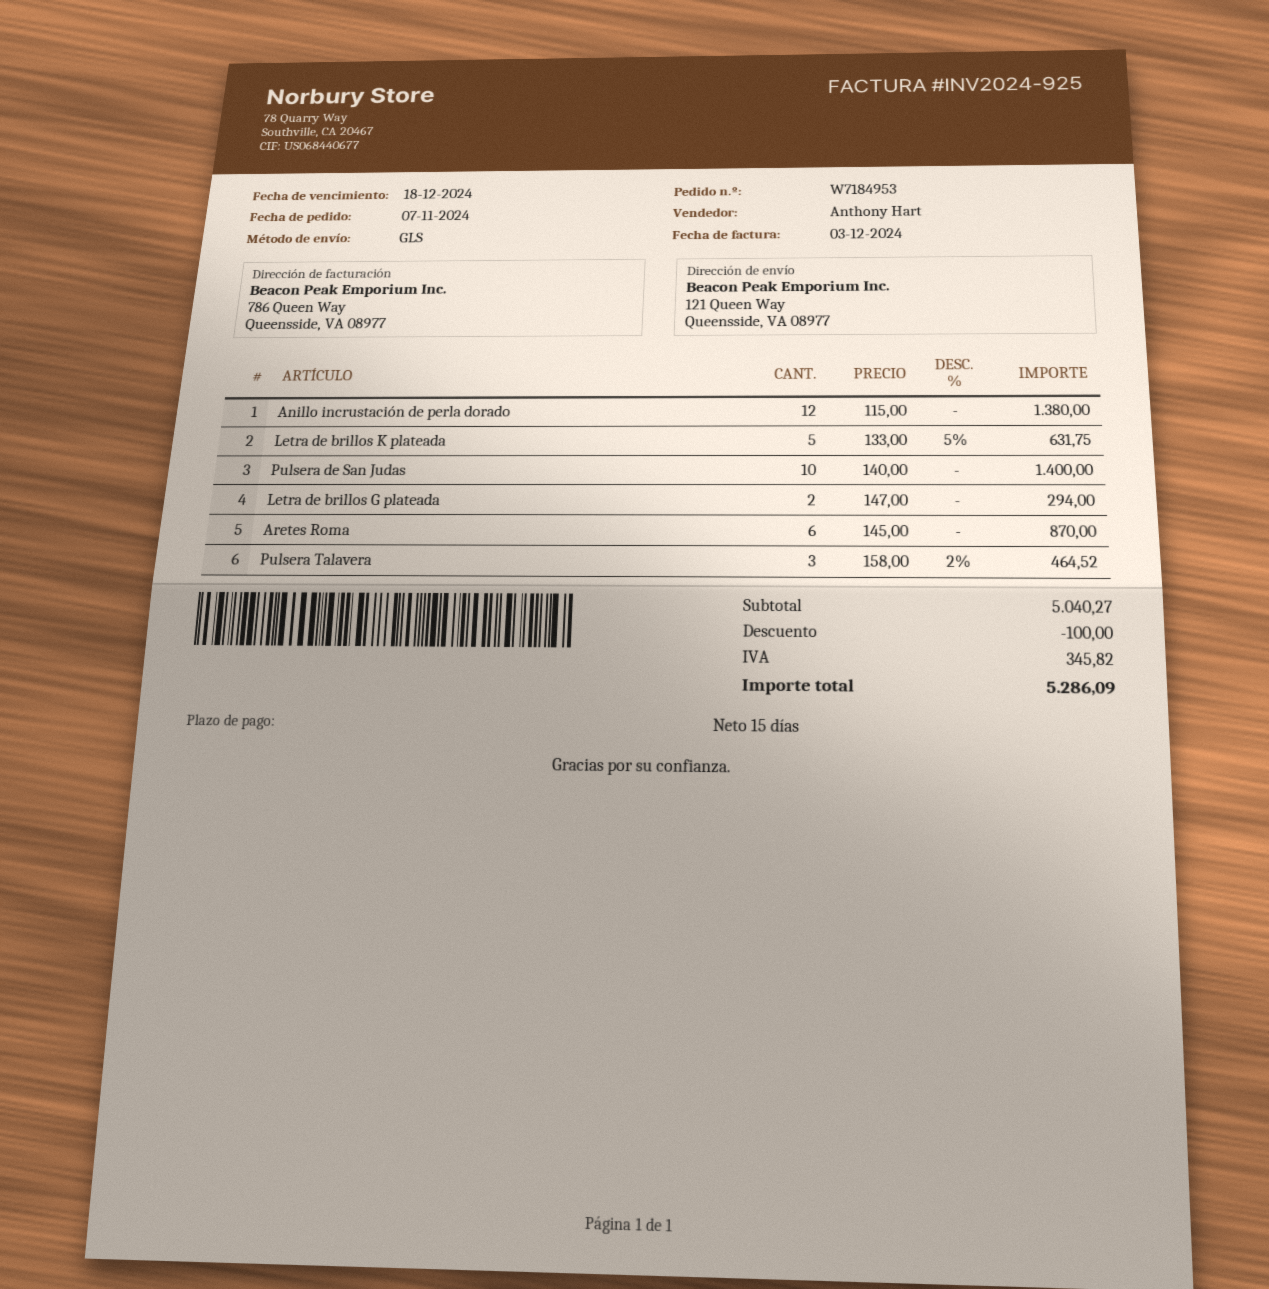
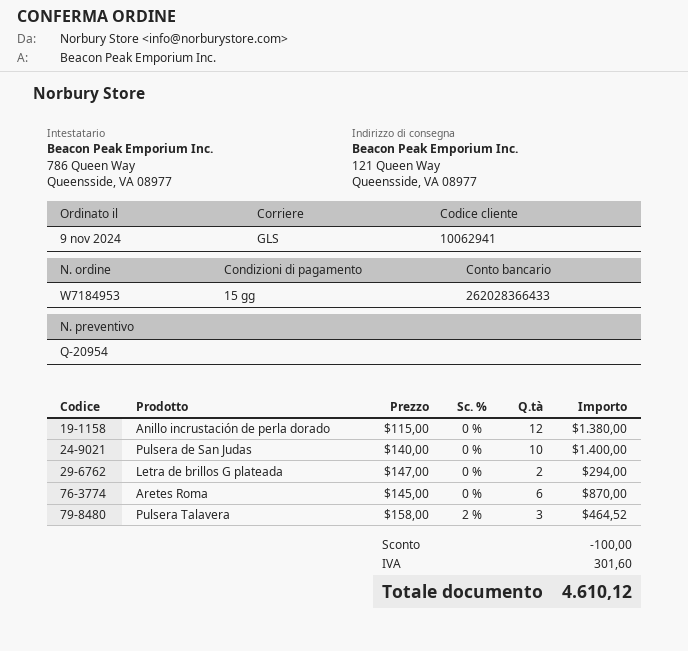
order date: 2024-11-07 -> 2024-11-09
Letra de brillos K plateada: 5 x 133.00 - 5% = 631.75 -> none
tax: 345.82 -> 301.60
total: 5286.09 -> 4610.12

